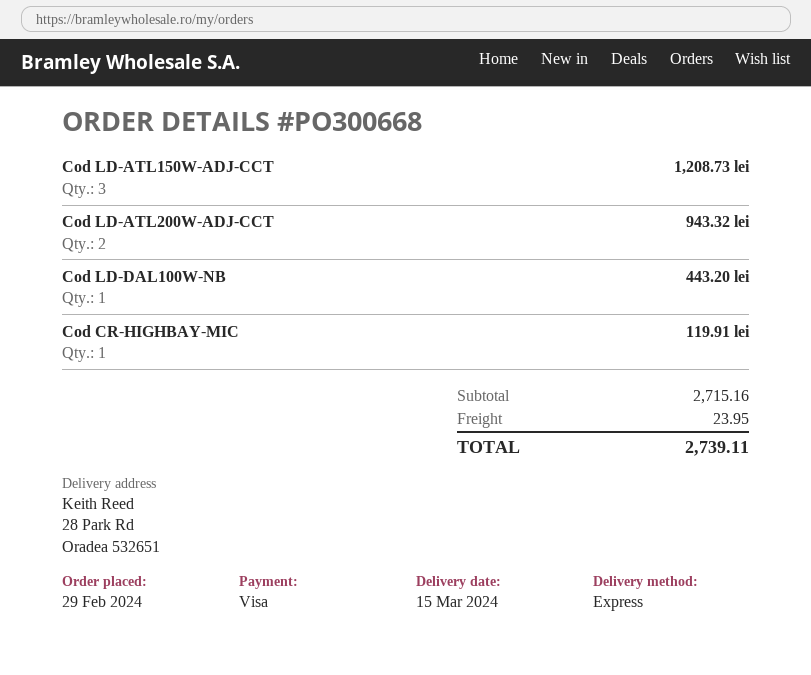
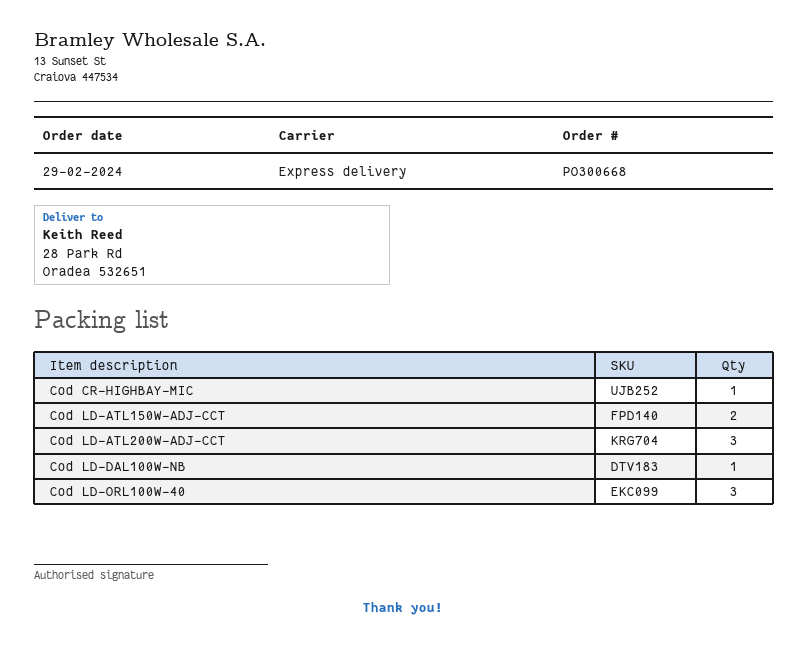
Cod LD-ATL150W-ADJ-CCT: 3 -> 2
Cod LD-ATL200W-ADJ-CCT: 2 -> 3
Cod LD-ORL100W-40: none -> 3

